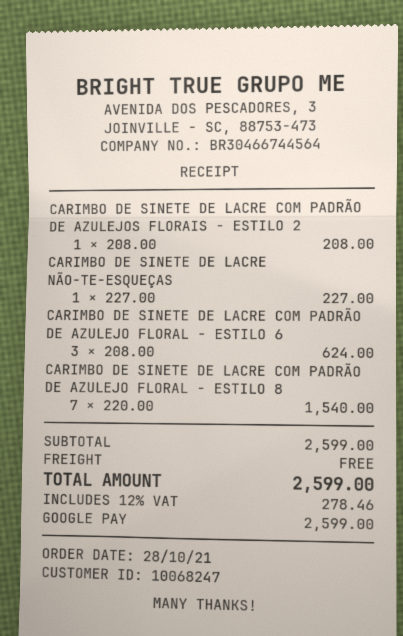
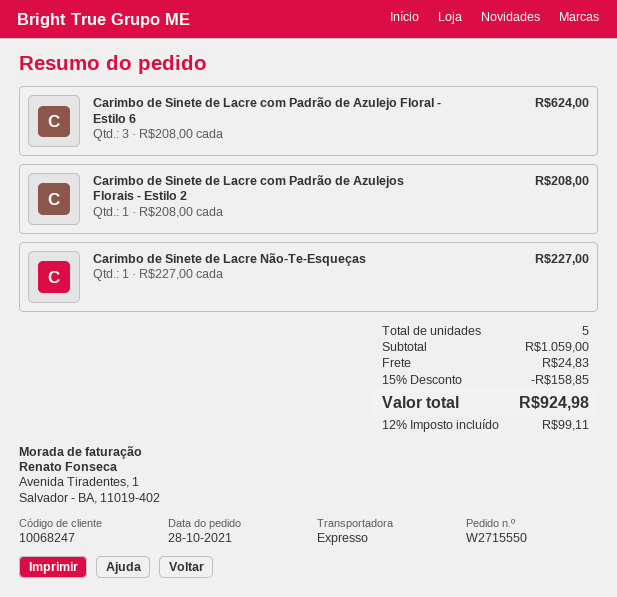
CARIMBO DE SINETE DE LACRE COM PADRÃO DE AZULEJO FLORAL - ESTILO 8: 7 x 220.00 = 1540.00 -> none
subtotal: 2599.00 -> 1059.00
discount: none -> 15% = 158.85
shipping: 0.00 -> 24.83
tax: 12% = 278.46 -> 12% = 99.11
total: 2599.00 -> 924.98

